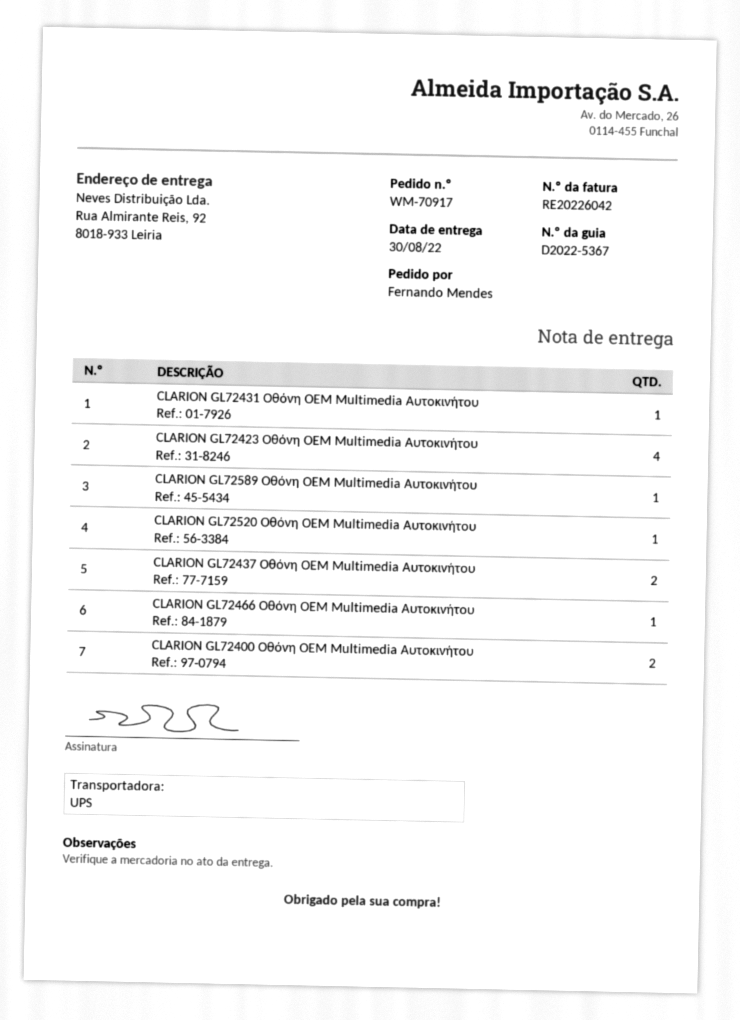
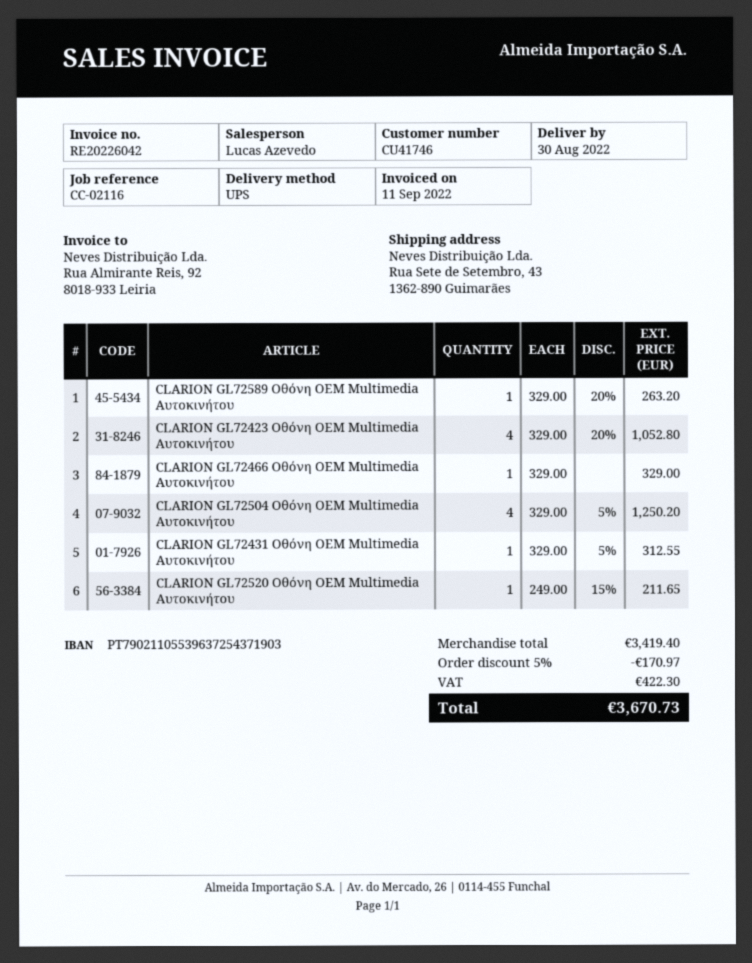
ship to: Rua Almirante Reis, 92, 8018-933 Leiria -> Rua Sete de Setembro, 43, 1362-890 Guimarães
CLARION GL72437 Οθόνη OEM Multimedia Αυτοκινήτου: 2 -> none
CLARION GL72400 Οθόνη OEM Multimedia Αυτοκινήτου: 2 -> none
CLARION GL72504 Οθόνη OEM Multimedia Αυτοκινήτου: none -> 4

